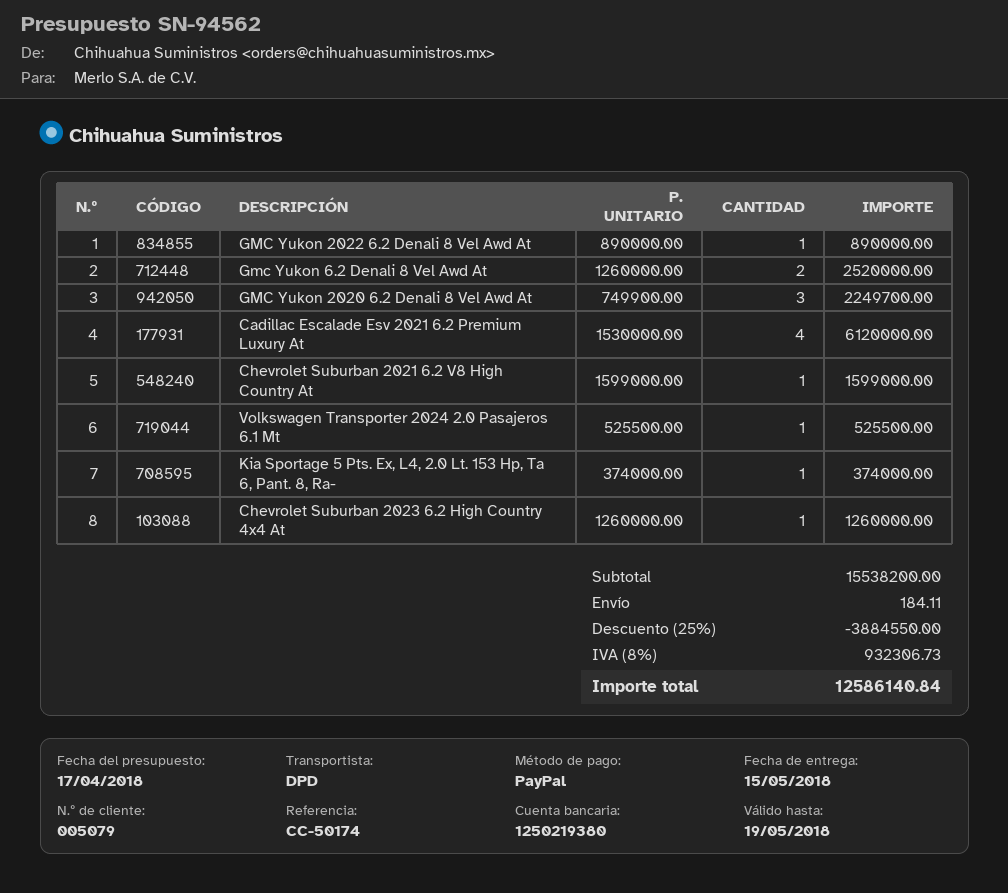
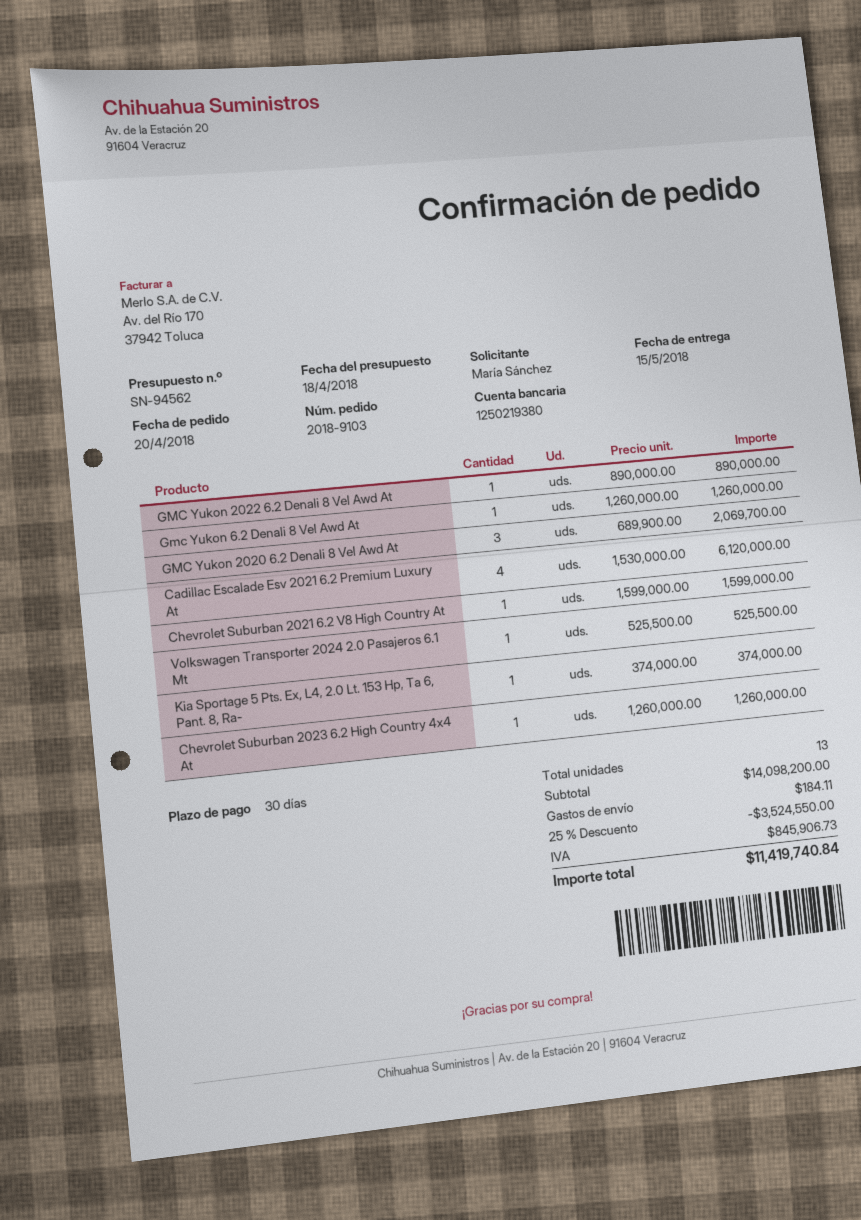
quote date: 2018-04-17 -> 2018-04-18
Gmc Yukon 6.2 Denali 8 Vel Awd At: 2 x 1260000.00 = 2520000.00 -> 1 x 1260000.00 = 1260000.00
GMC Yukon 2020 6.2 Denali 8 Vel Awd At: 3 x 749900.00 = 2249700.00 -> 3 x 689900.00 = 2069700.00
subtotal: 15538200.00 -> 14098200.00
discount: 25% = 3884550.00 -> 25% = 3524550.00
tax: 932306.73 -> 845906.73
total: 12586140.84 -> 11419740.84

